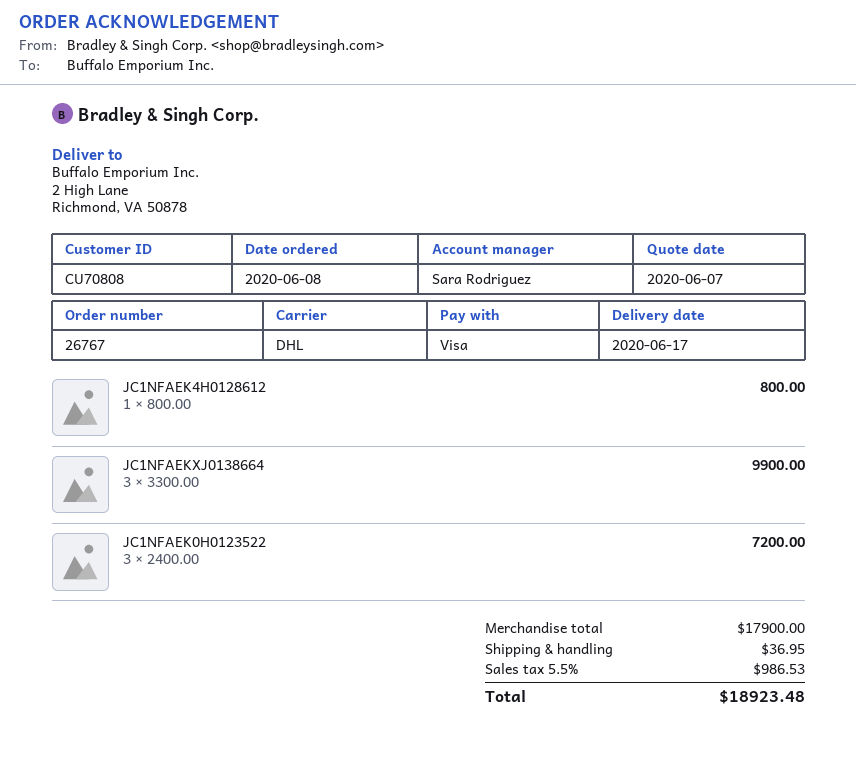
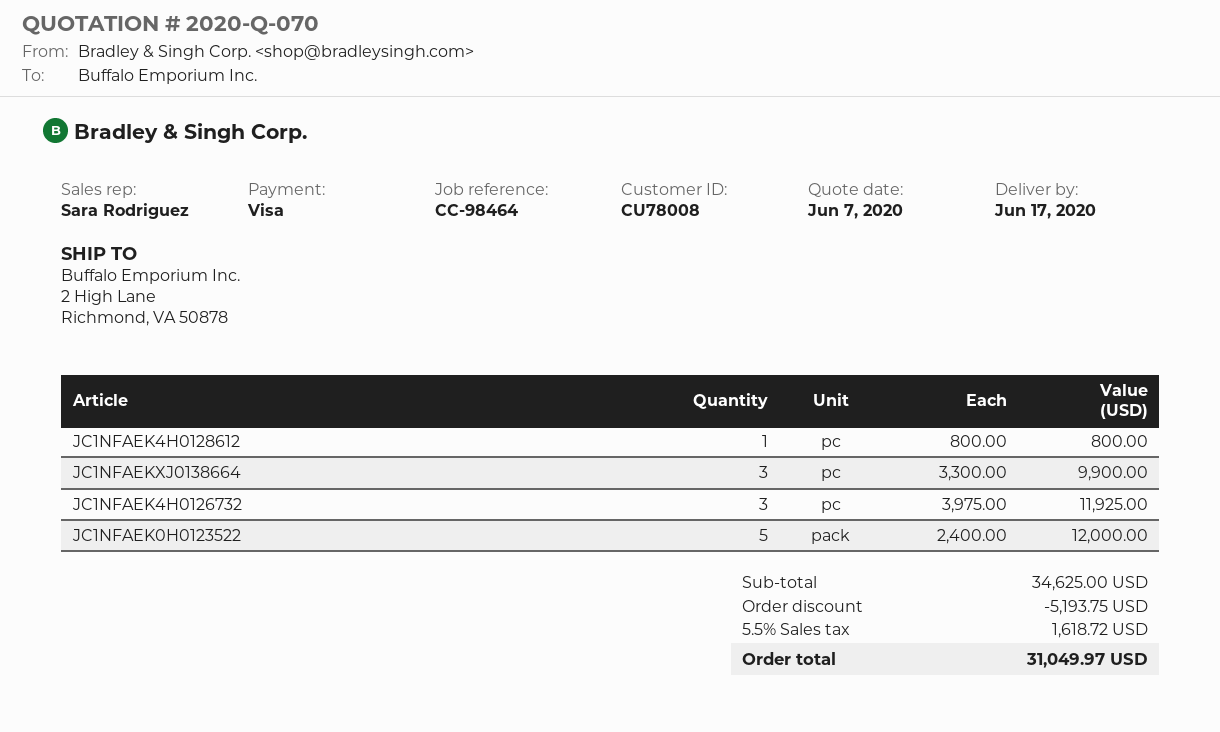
customer number: CU70808 -> CU78008
JC1NFAEK0H0123522: 3 x 2400.00 = 7200.00 -> 5 x 2400.00 = 12000.00
JC1NFAEK4H0126732: none -> 3 x 3975.00 = 11925.00
subtotal: 17900.00 -> 34625.00
discount: none -> 5193.75
shipping: 36.95 -> none
tax: 5.5% = 986.53 -> 5.5% = 1618.72
total: 18923.48 -> 31049.97

